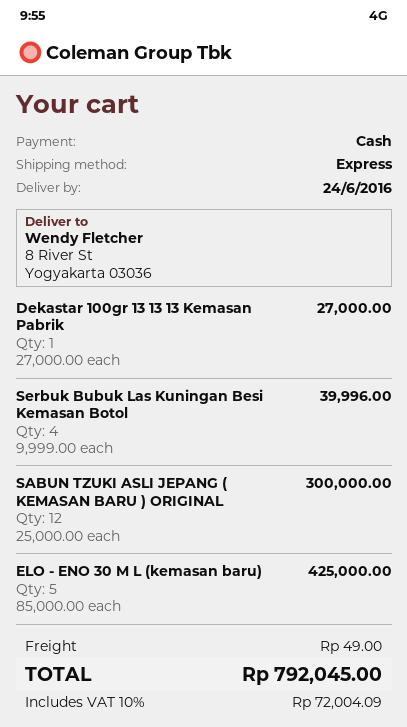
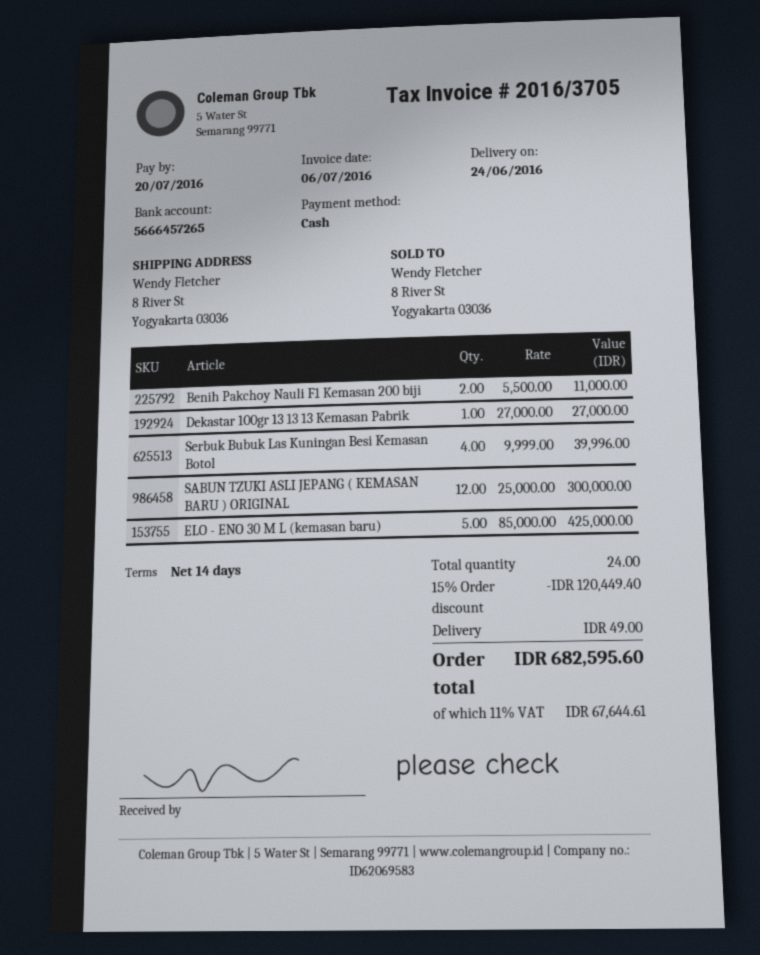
Benih Pakchoy Nauli F1 Kemasan 200 biji: none -> 2 x 5500.00 = 11000.00
discount: none -> 15% = 120449.40
tax: 10% = 72004.09 -> 11% = 67644.61
total: 792045.00 -> 682595.60

